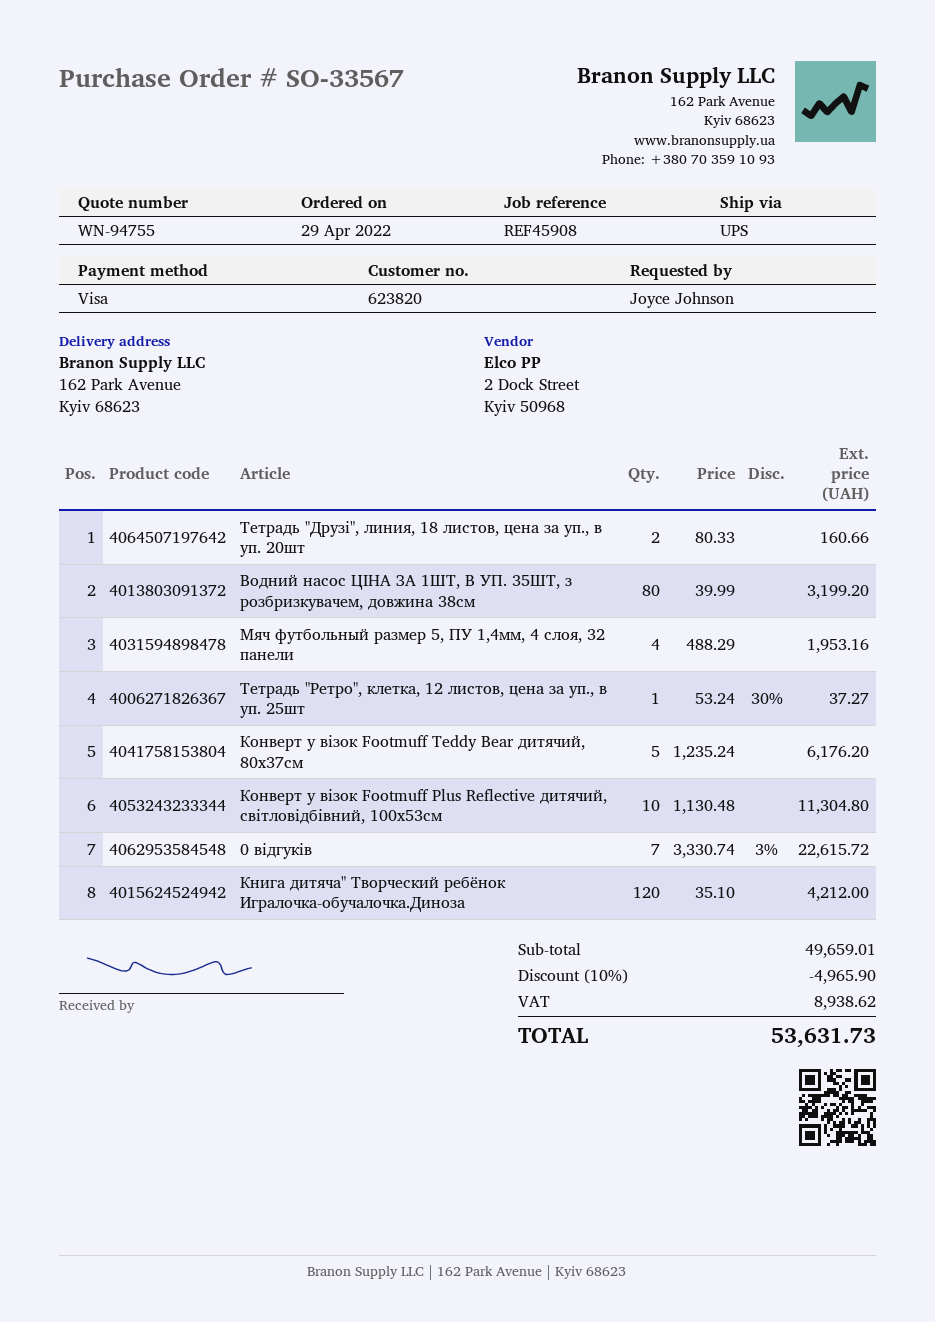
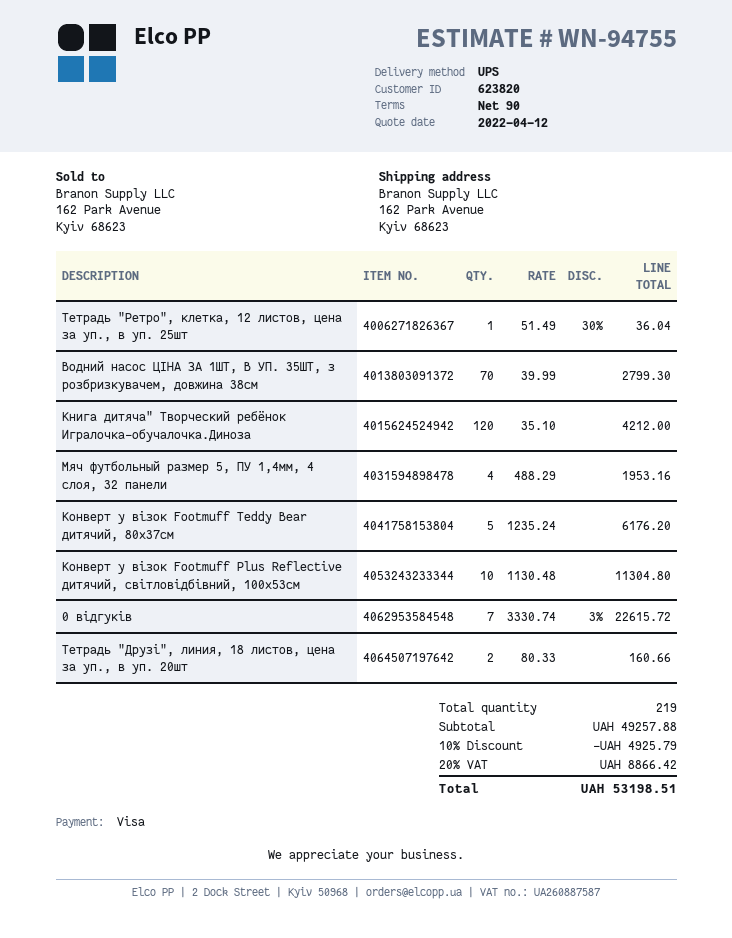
Водний насос ЦІНА ЗА 1ШТ, В УП. 35ШТ, з розбризкувачем, довжина 38см: 80 x 39.99 = 3199.20 -> 70 x 39.99 = 2799.30
Тетрадь "Ретро", клетка, 12 листов, цена за уп., в уп. 25шт: 1 x 53.24 - 30% = 37.27 -> 1 x 51.49 - 30% = 36.04
subtotal: 49659.01 -> 49257.88
discount: 10% = 4965.90 -> 10% = 4925.79
tax: 8938.62 -> 8866.42
total: 53631.73 -> 53198.51

